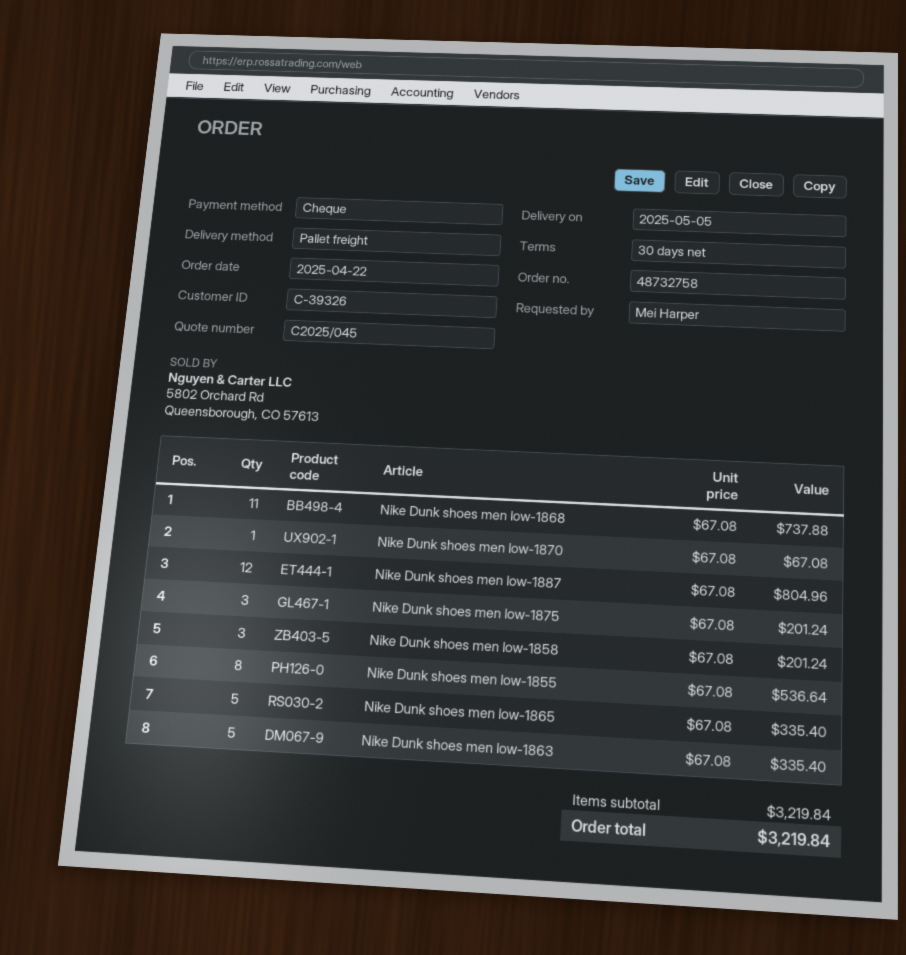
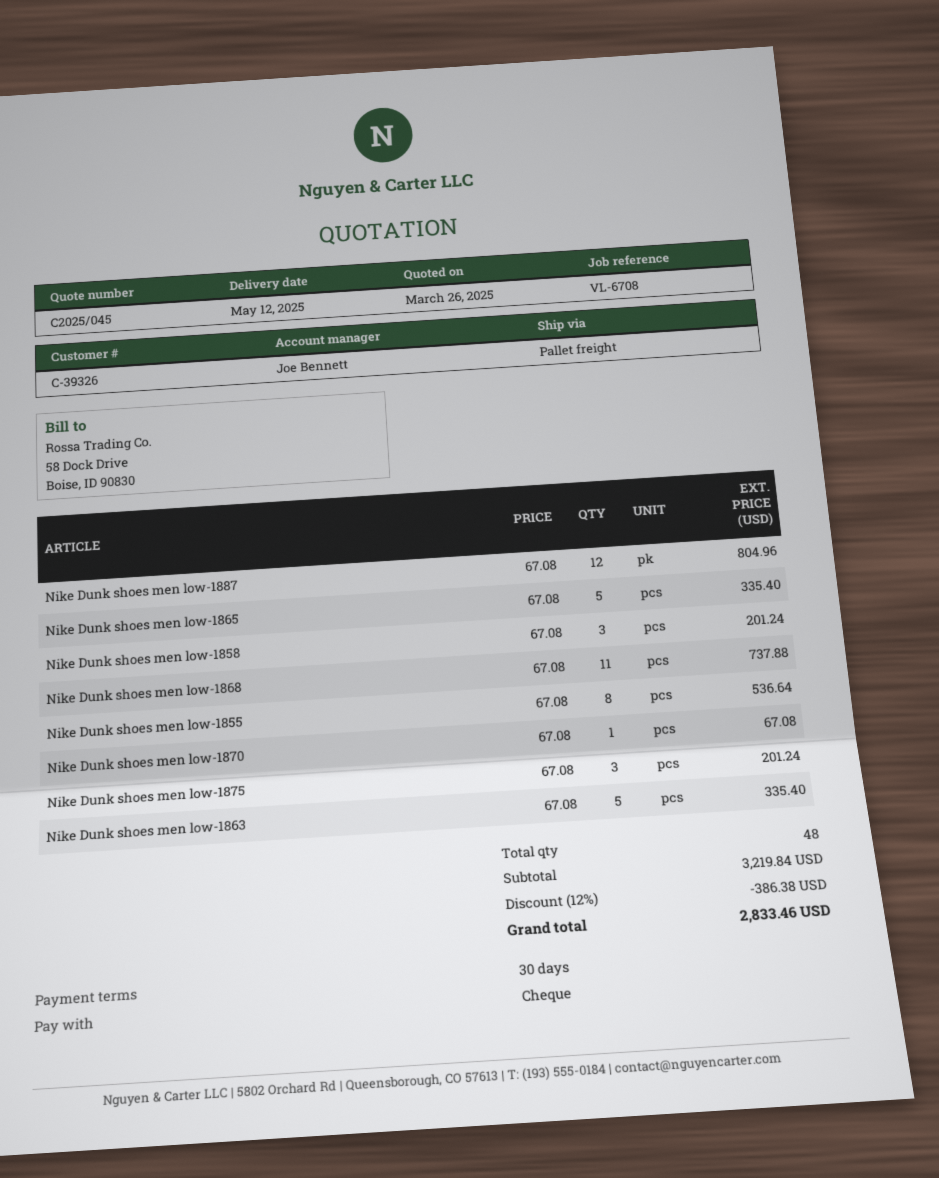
delivery date: 2025-05-05 -> 2025-05-12
discount: none -> 12% = 386.38
total: 3219.84 -> 2833.46

